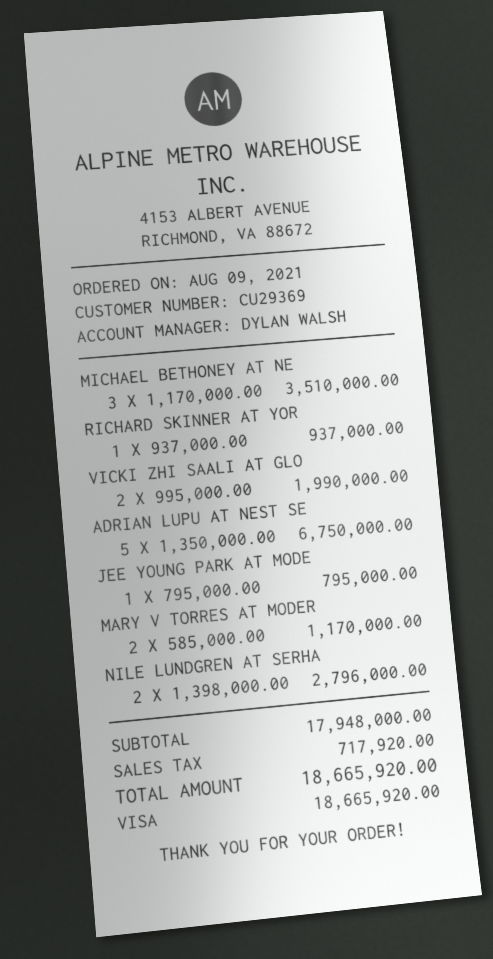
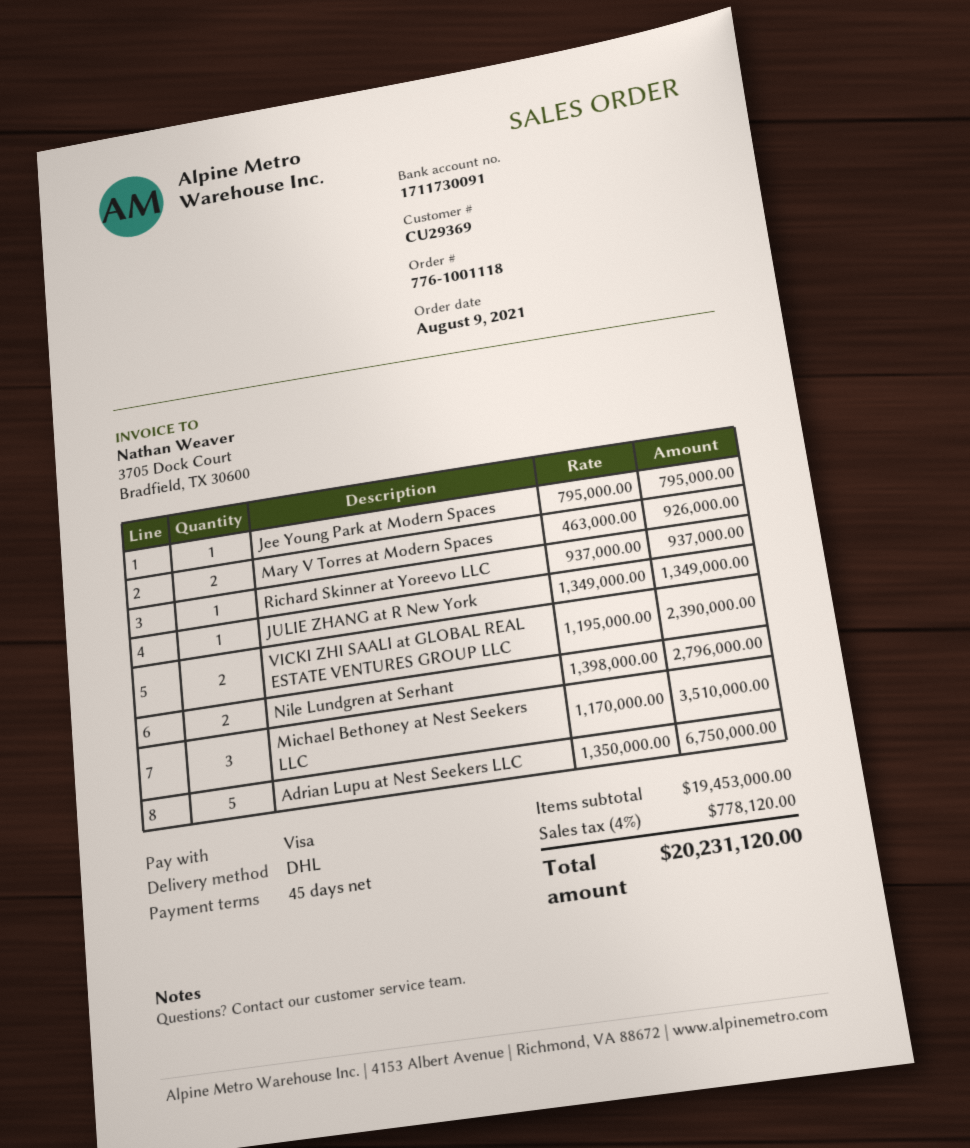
VICKI ZHI SAALI AT GLO: 2 x 995000.00 = 1990000.00 -> 2 x 1195000.00 = 2390000.00
MARY V TORRES AT MODER: 2 x 585000.00 = 1170000.00 -> 2 x 463000.00 = 926000.00
JULIE ZHANG at R New York: none -> 1 x 1349000.00 = 1349000.00
subtotal: 17948000.00 -> 19453000.00
tax: 717920.00 -> 778120.00
total: 18665920.00 -> 20231120.00

